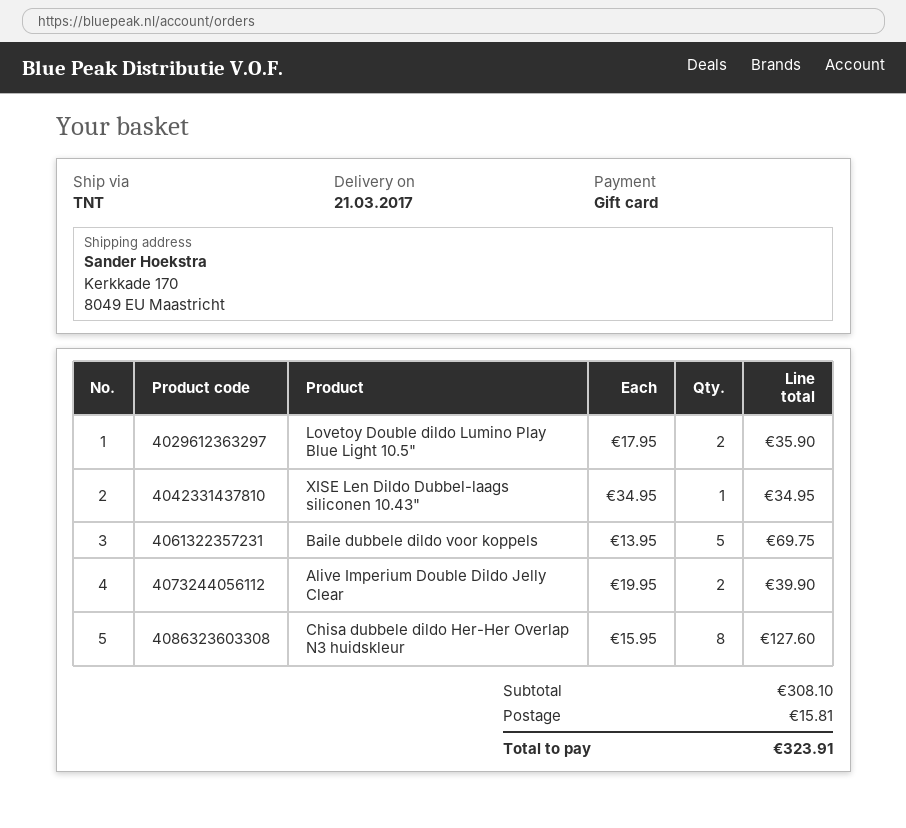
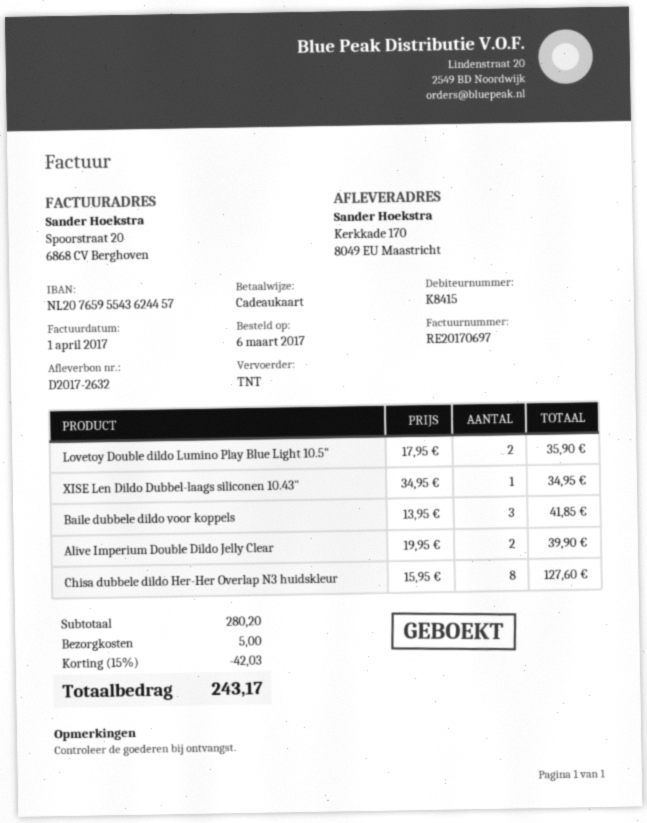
Baile dubbele dildo voor koppels: 5 x 13.95 = 69.75 -> 3 x 13.95 = 41.85
subtotal: 308.10 -> 280.20
discount: none -> 15% = 42.03
shipping: 15.81 -> 5.00
total: 323.91 -> 243.17

